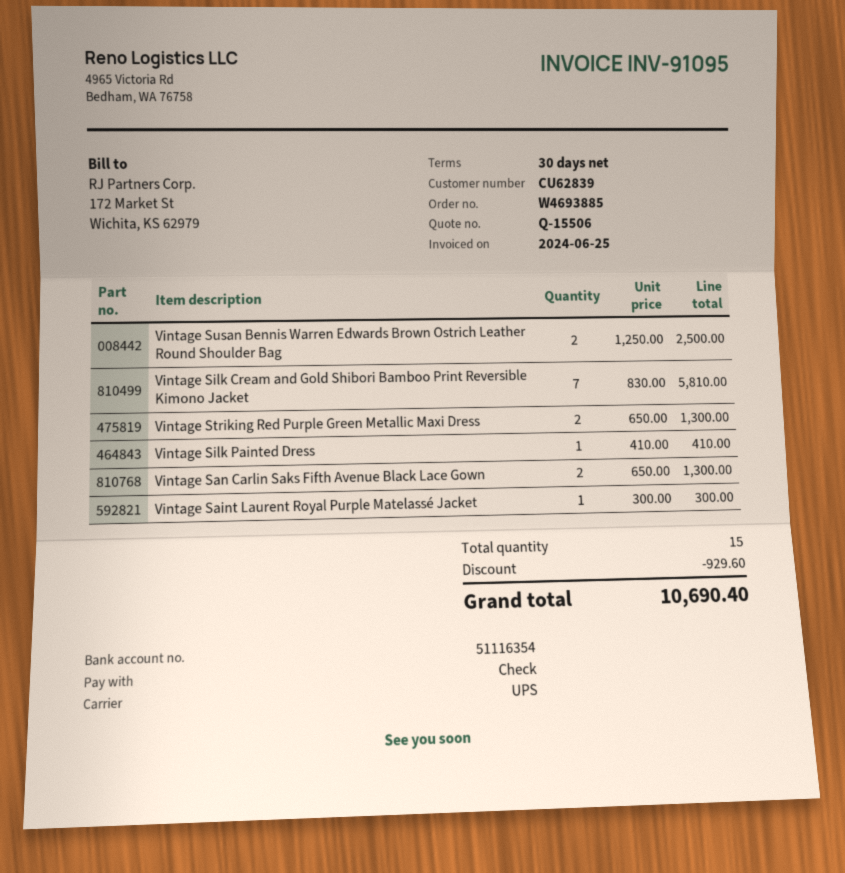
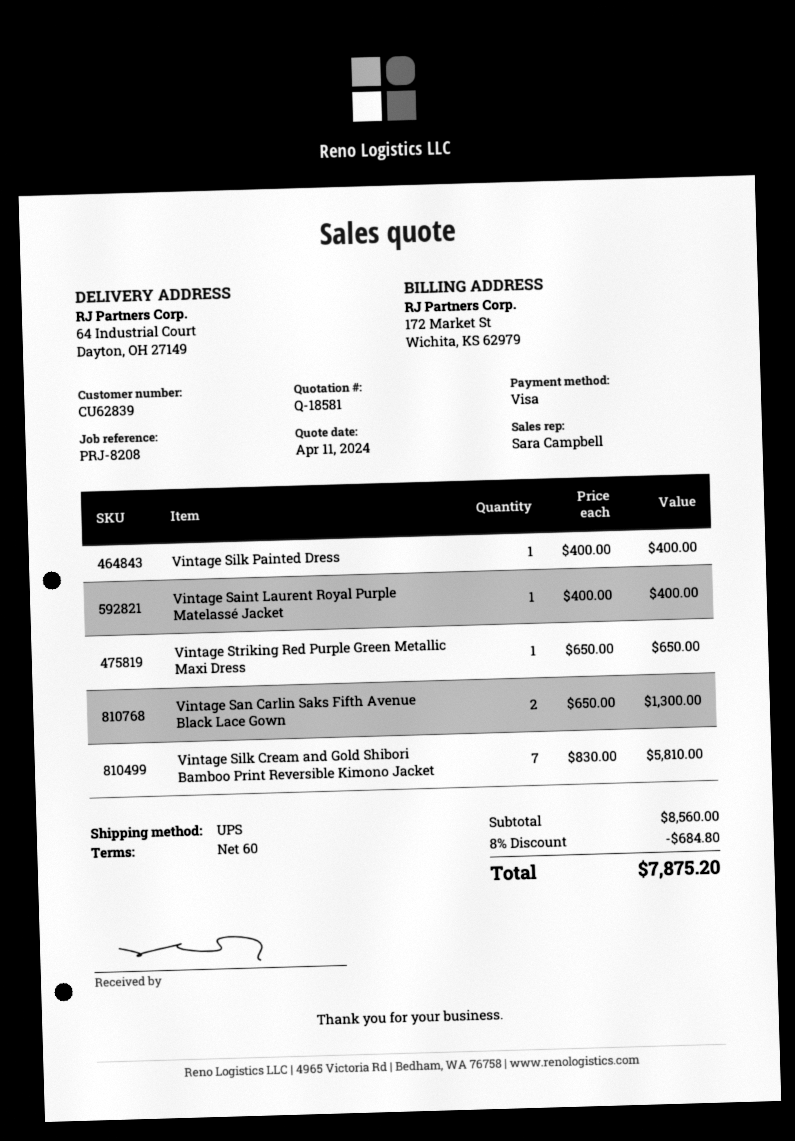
quote number: Q-15506 -> Q-18581
payment terms: 30 days -> 60 days
payment method: cheque -> Visa
Vintage Susan Bennis Warren Edwards Brown Ostrich Leather Round Shoulder Bag: 2 x 1250.00 = 2500.00 -> none
Vintage Striking Red Purple Green Metallic Maxi Dress: 2 x 650.00 = 1300.00 -> 1 x 650.00 = 650.00
Vintage Silk Painted Dress: 1 x 410.00 = 410.00 -> 1 x 400.00 = 400.00
Vintage Saint Laurent Royal Purple Matelassé Jacket: 1 x 300.00 = 300.00 -> 1 x 400.00 = 400.00
discount: 929.60 -> 684.80
total: 10690.40 -> 7875.20

